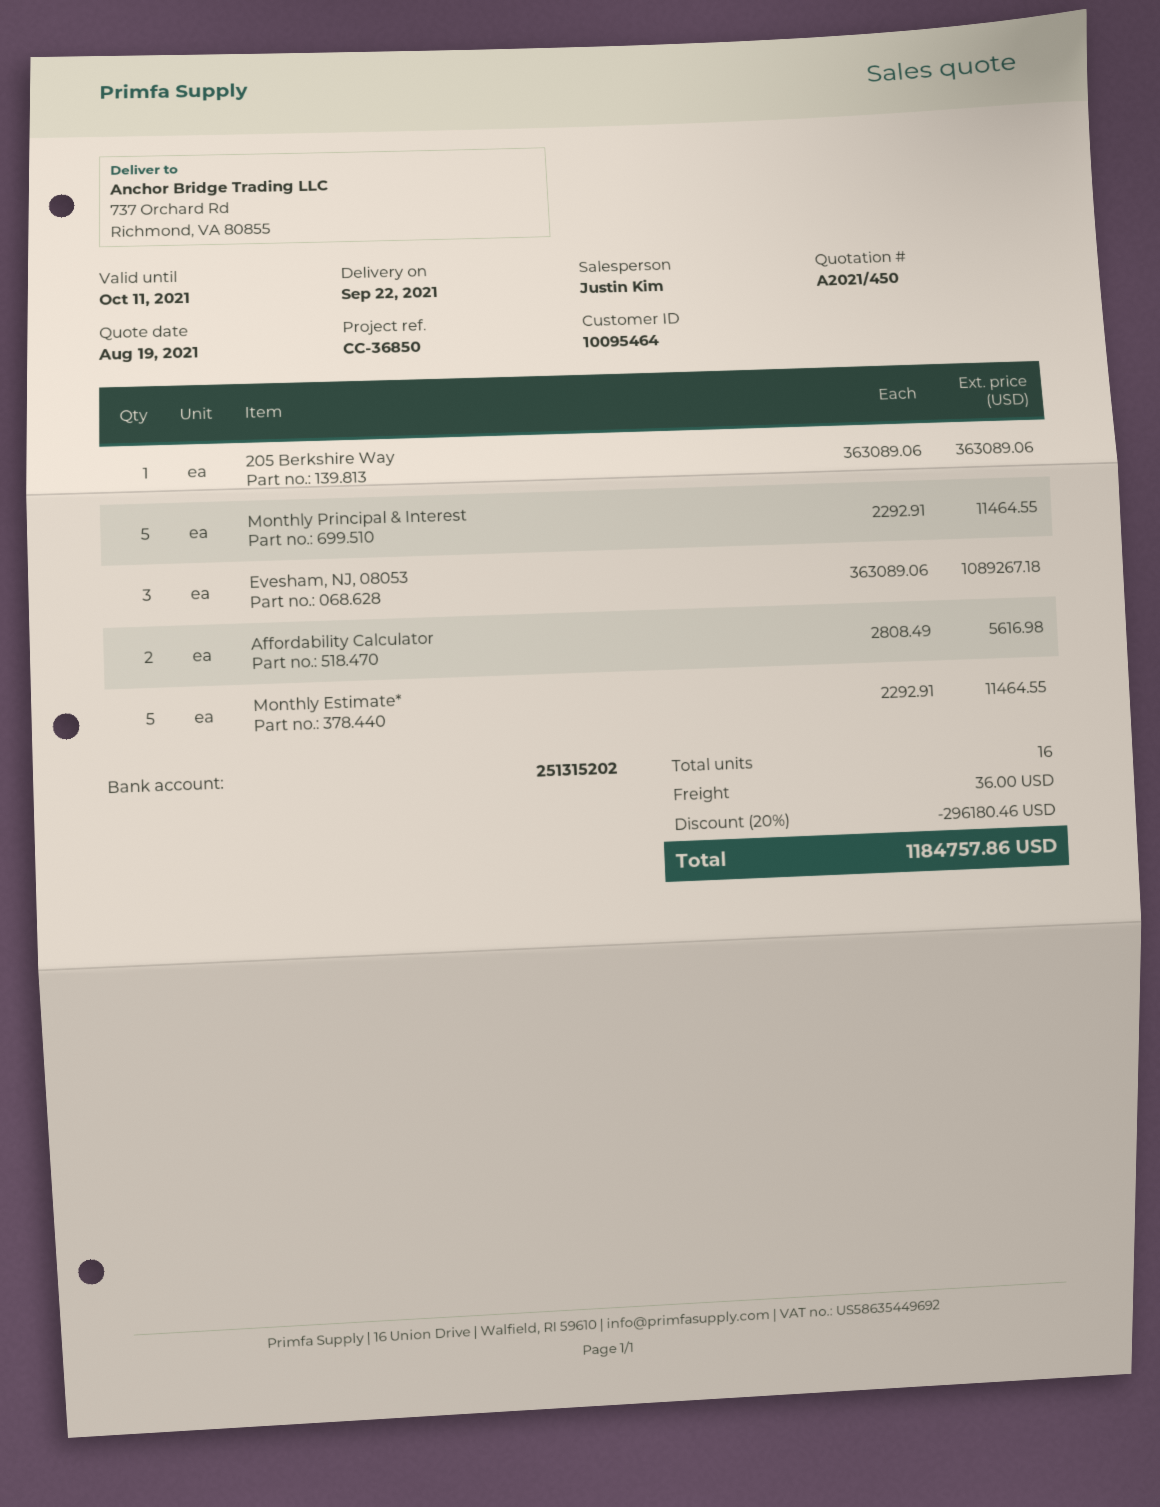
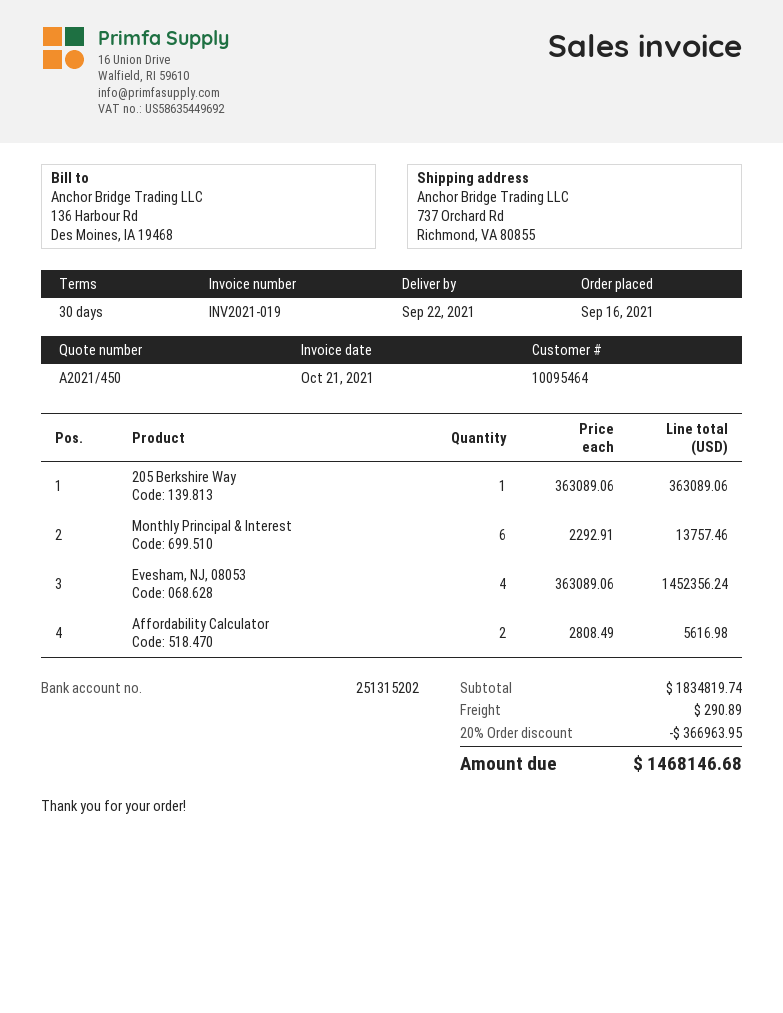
Monthly Principal & Interest: 5 x 2292.91 = 11464.55 -> 6 x 2292.91 = 13757.46
Evesham, NJ, 08053: 3 x 363089.06 = 1089267.18 -> 4 x 363089.06 = 1452356.24
Monthly Estimate*: 5 x 2292.91 = 11464.55 -> none
discount: 20% = 296180.46 -> 20% = 366963.95
shipping: 36.00 -> 290.89
total: 1184757.86 -> 1468146.68

